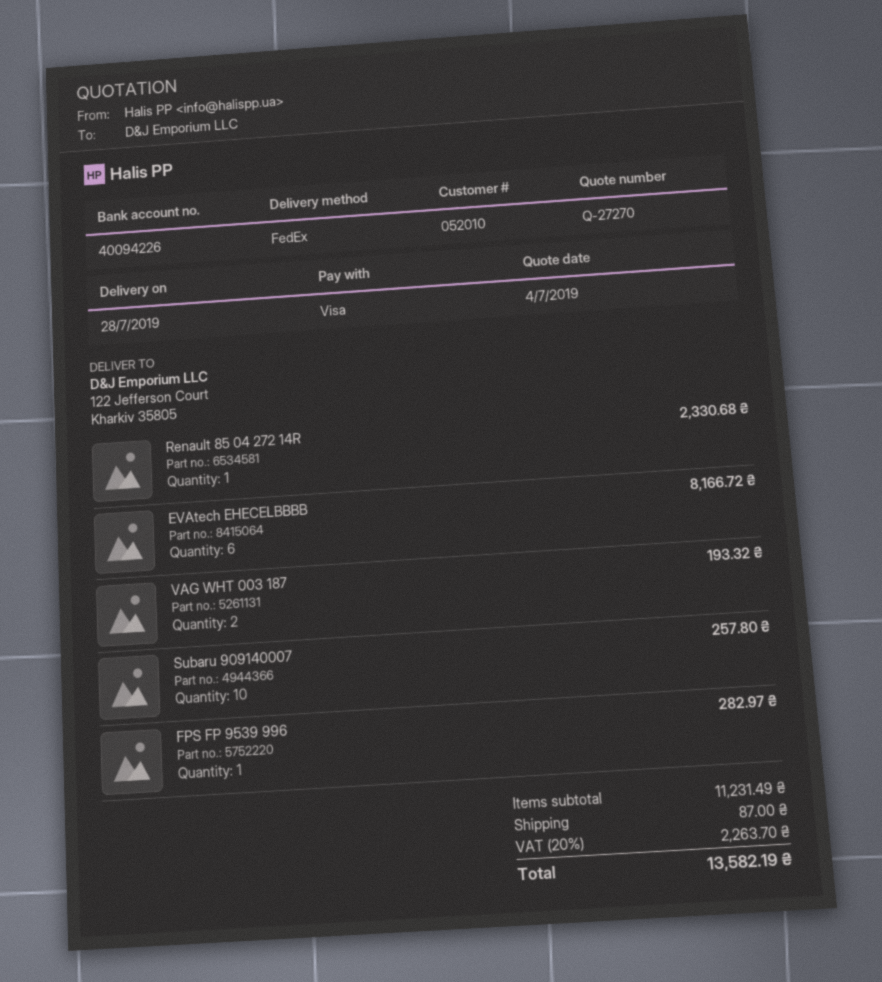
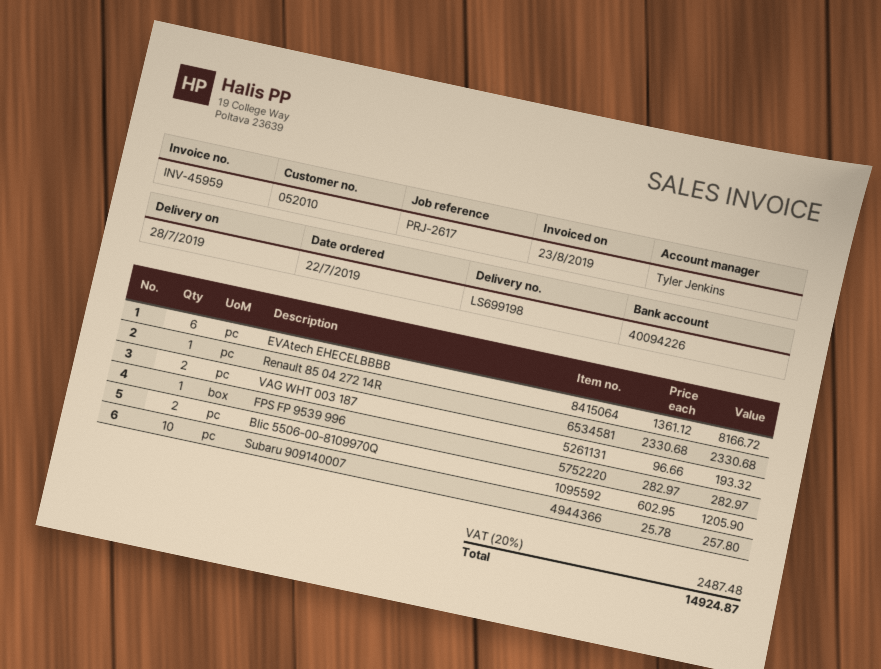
Blic 5506-00-8109970Q: none -> 2 for 1205.90
shipping: 87.00 -> none
tax: 20% = 2263.70 -> 20% = 2487.48
total: 13582.19 -> 14924.87

